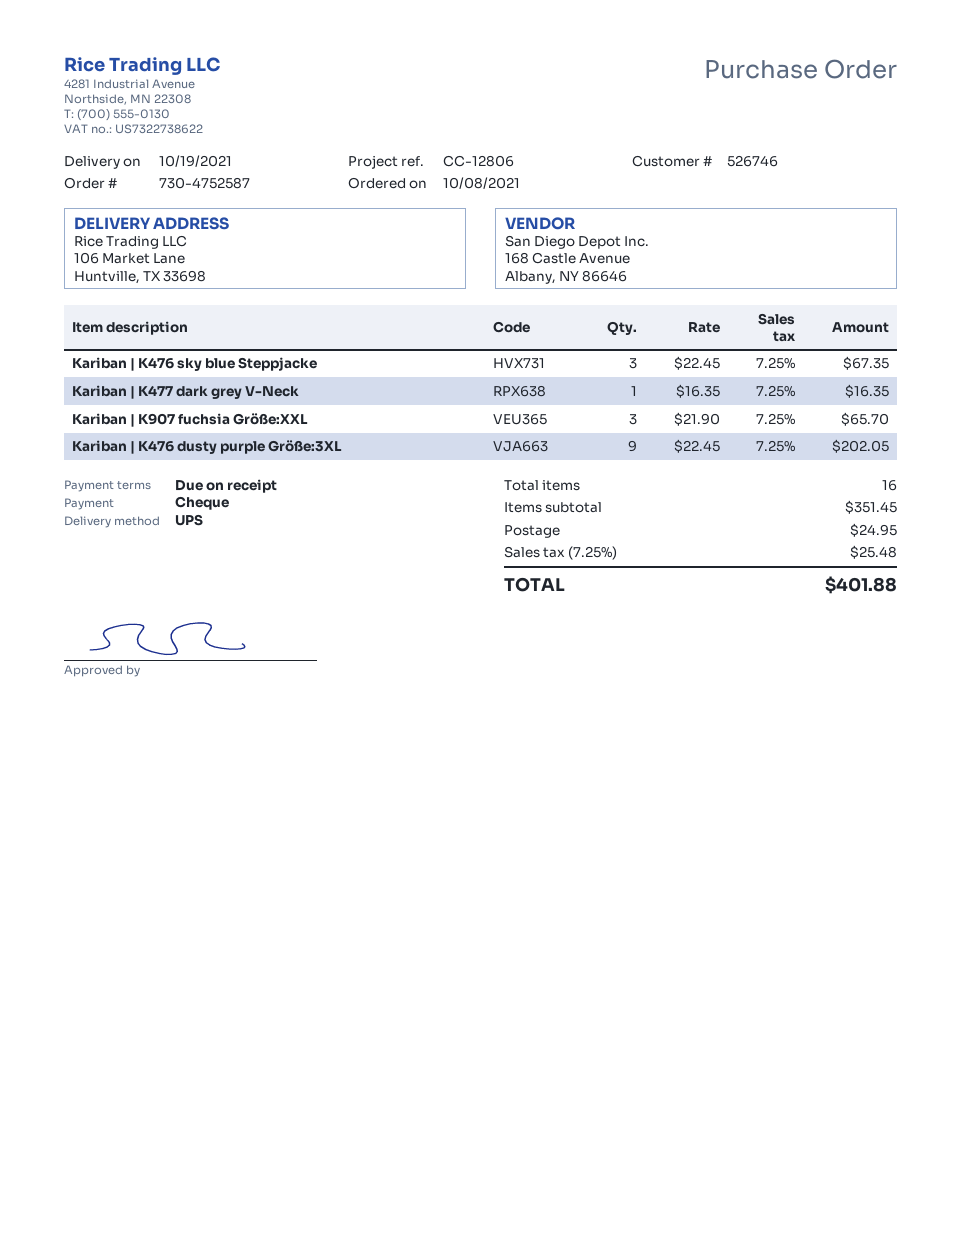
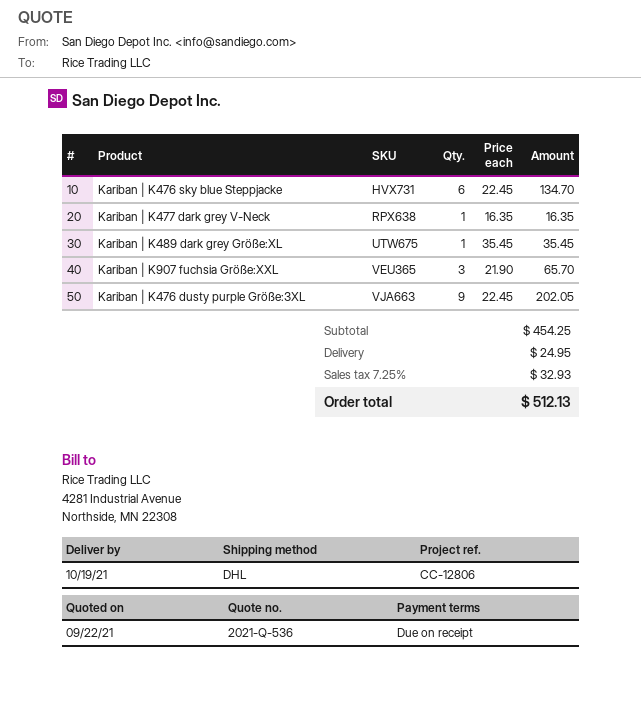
shipping method: UPS -> DHL
Kariban | K476 sky blue Steppjacke: 3 x 22.45 = 67.35 -> 6 x 22.45 = 134.70
Kariban | K489 dark grey Größe:XL: none -> 1 x 35.45 = 35.45
subtotal: 351.45 -> 454.25
tax: 7.25% = 25.48 -> 7.25% = 32.93
total: 401.88 -> 512.13

